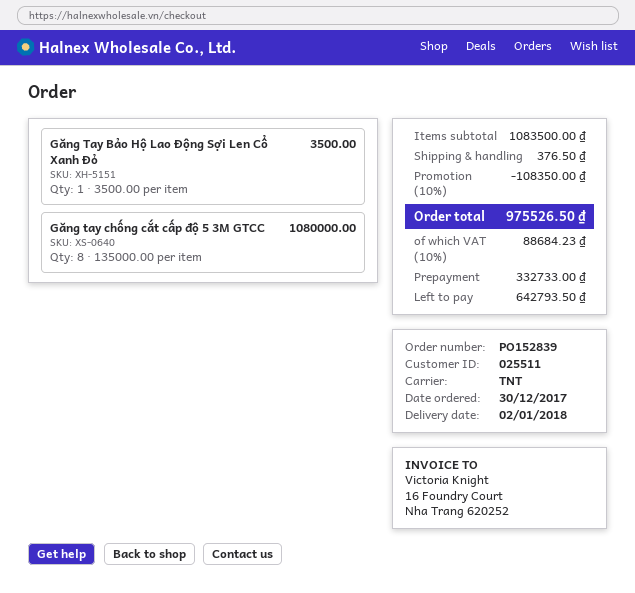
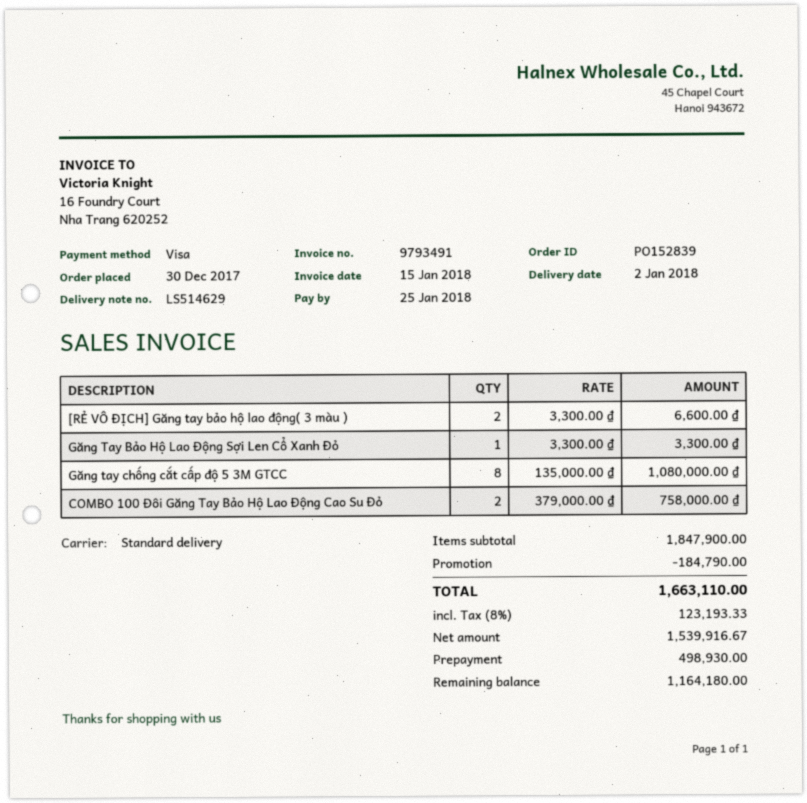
shipping method: TNT -> standard
Găng Tay Bảo Hộ Lao Động Sợi Len Cổ Xanh Đỏ: 1 x 3500.00 = 3500.00 -> 1 x 3300.00 = 3300.00
[RẺ VÔ ĐỊCH] Găng tay bảo hộ lao động( 3 màu ): none -> 2 x 3300.00 = 6600.00
COMBO 100 Đôi Găng Tay Bảo Hộ Lao Động Cao Su Đỏ: none -> 2 x 379000.00 = 758000.00
subtotal: 1083500.00 -> 1847900.00
discount: 108350.00 -> 184790.00
shipping: 376.50 -> none
tax: 10% = 88684.23 -> 8% = 123193.33
total: 975526.50 -> 1663110.00
deposit: 332733.00 -> 498930.00
balance: 642793.50 -> 1164180.00

